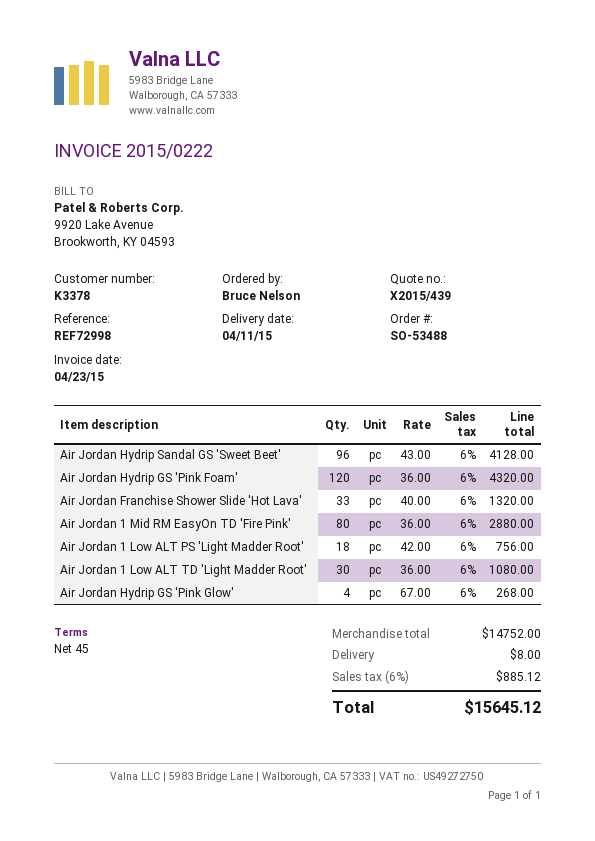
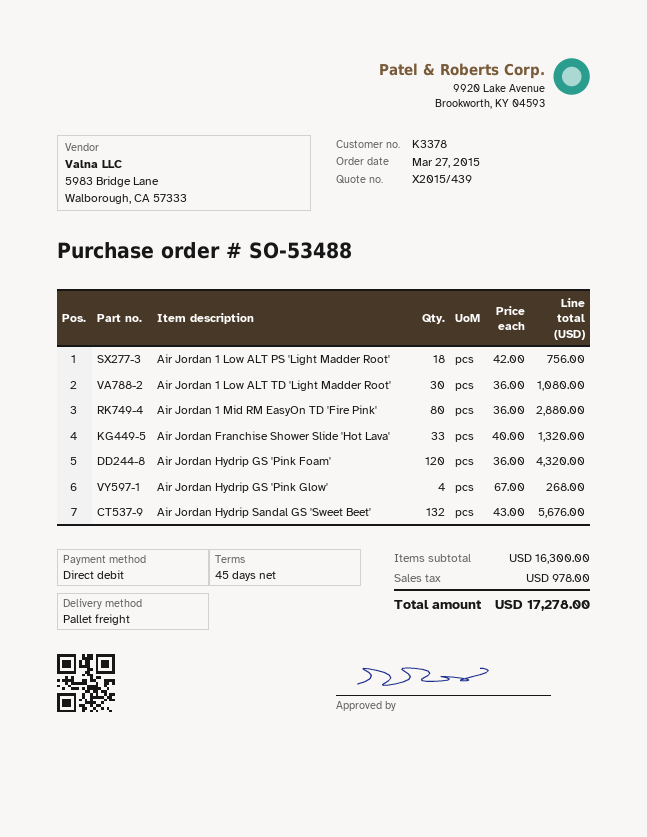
Air Jordan Hydrip Sandal GS 'Sweet Beet': 96 x 43.00 = 4128.00 -> 132 x 43.00 = 5676.00
subtotal: 14752.00 -> 16300.00
shipping: 8.00 -> none
tax: 885.12 -> 978.00
total: 15645.12 -> 17278.00

